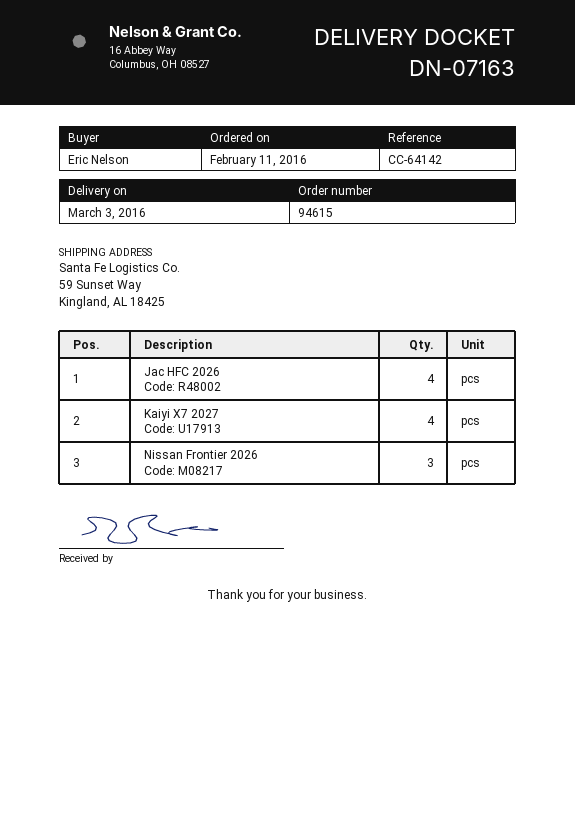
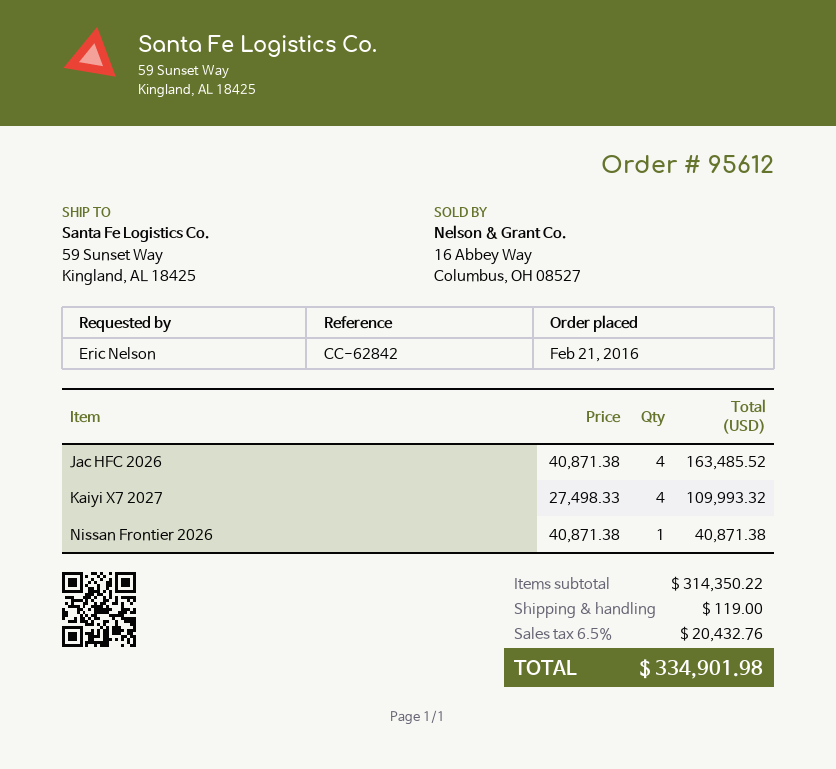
order number: 94615 -> 95612
order date: 2016-02-11 -> 2016-02-21
reference: CC-64142 -> CC-62842
Nissan Frontier 2026: 3 -> 1

